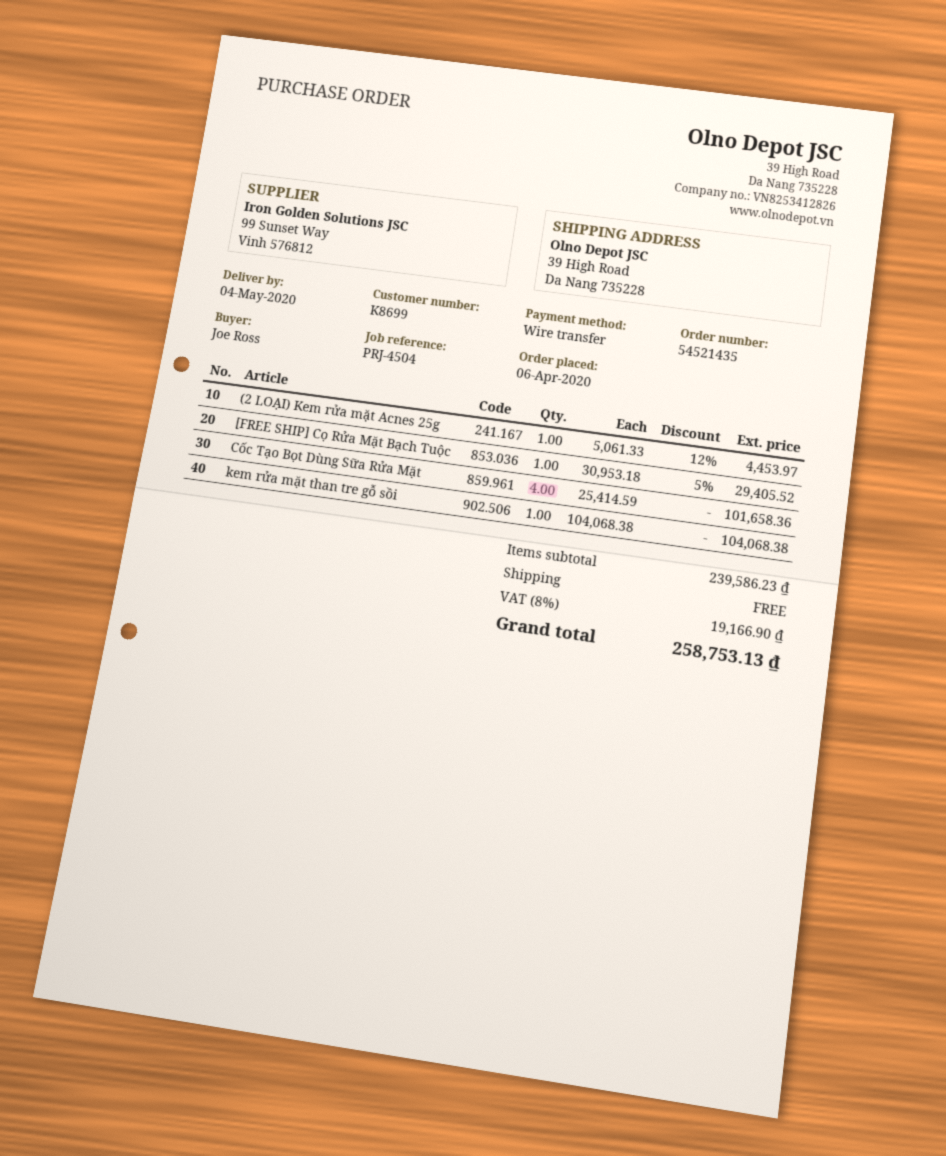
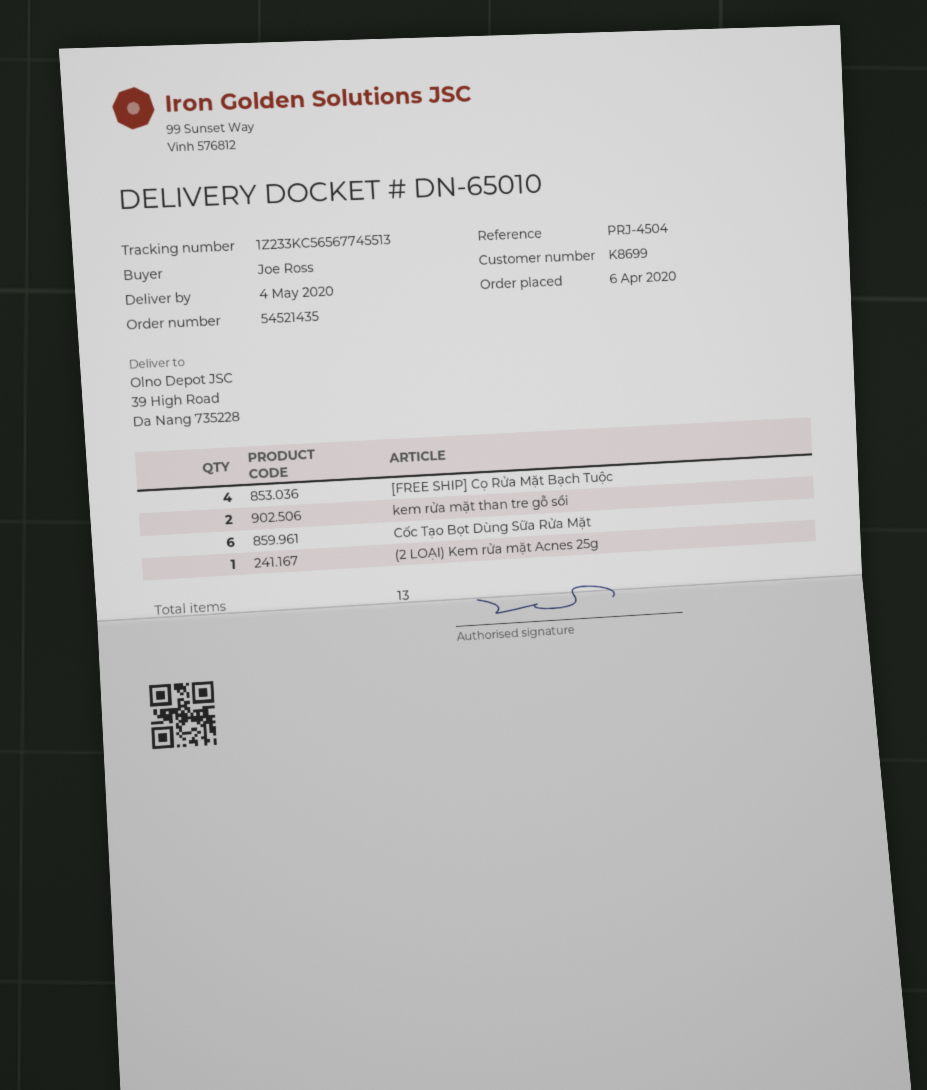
[FREE SHIP] Cọ Rửa Mặt Bạch Tuộc: 1 -> 4
Cốc Tạo Bọt Dùng Sữa Rửa Mặt: 4 -> 6
kem rửa mặt than tre gỗ sồi: 1 -> 2

